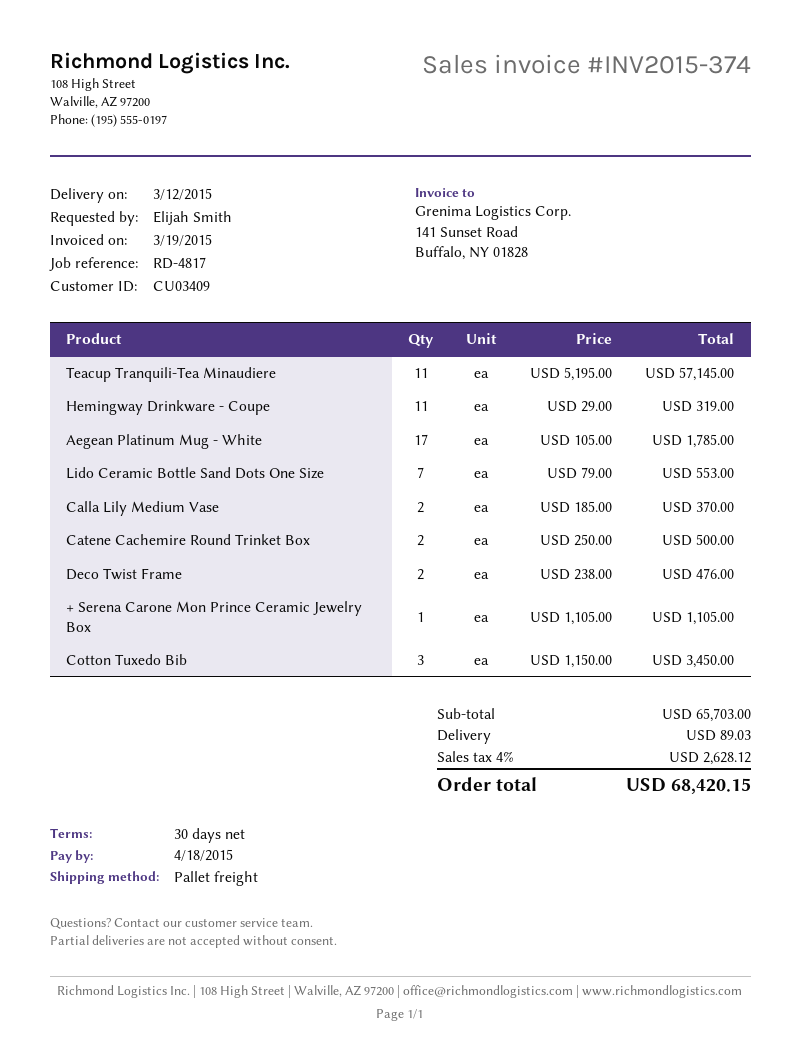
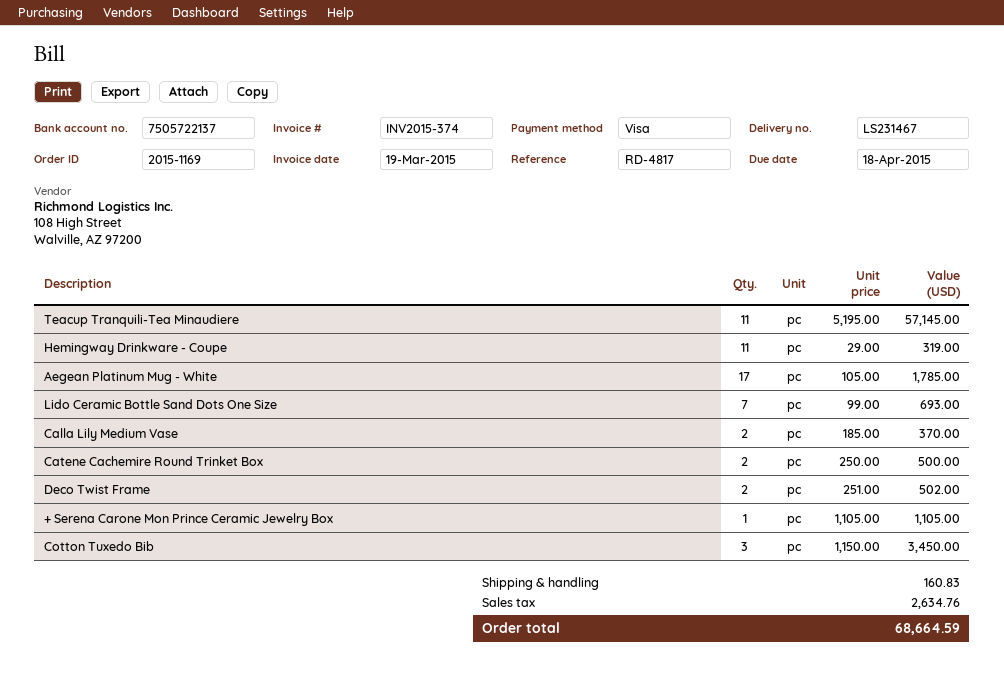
Lido Ceramic Bottle Sand Dots One Size: 7 x 79.00 = 553.00 -> 7 x 99.00 = 693.00
Deco Twist Frame: 2 x 238.00 = 476.00 -> 2 x 251.00 = 502.00
shipping: 89.03 -> 160.83
tax: 2628.12 -> 2634.76
total: 68420.15 -> 68664.59

